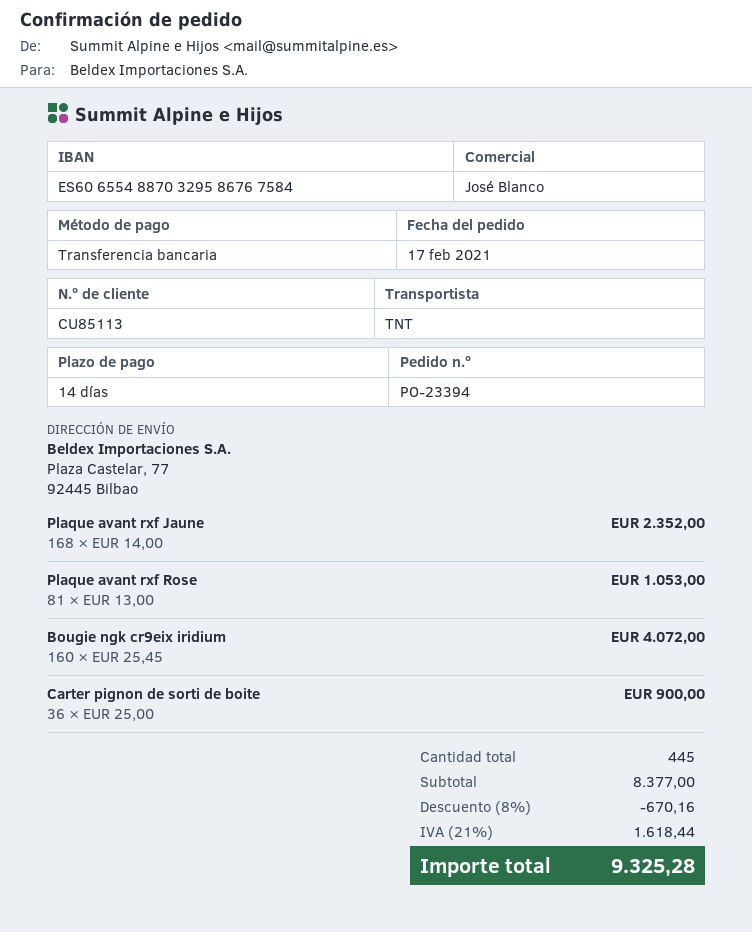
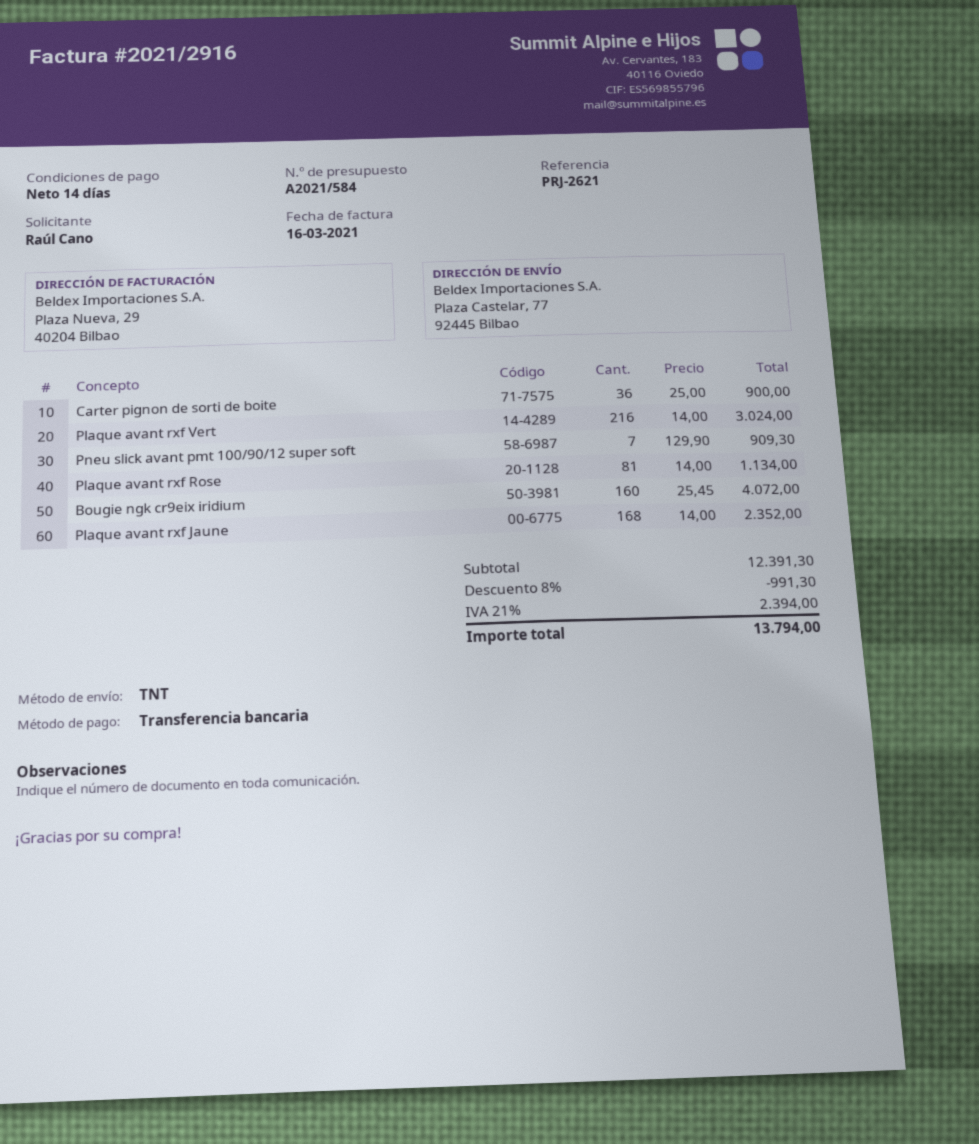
Plaque avant rxf Rose: 81 x 13.00 = 1053.00 -> 81 x 14.00 = 1134.00
Plaque avant rxf Vert: none -> 216 x 14.00 = 3024.00
Pneu slick avant pmt 100/90/12 super soft: none -> 7 x 129.90 = 909.30
subtotal: 8377.00 -> 12391.30
discount: 8% = 670.16 -> 8% = 991.30
tax: 21% = 1618.44 -> 21% = 2394.00
total: 9325.28 -> 13794.00

